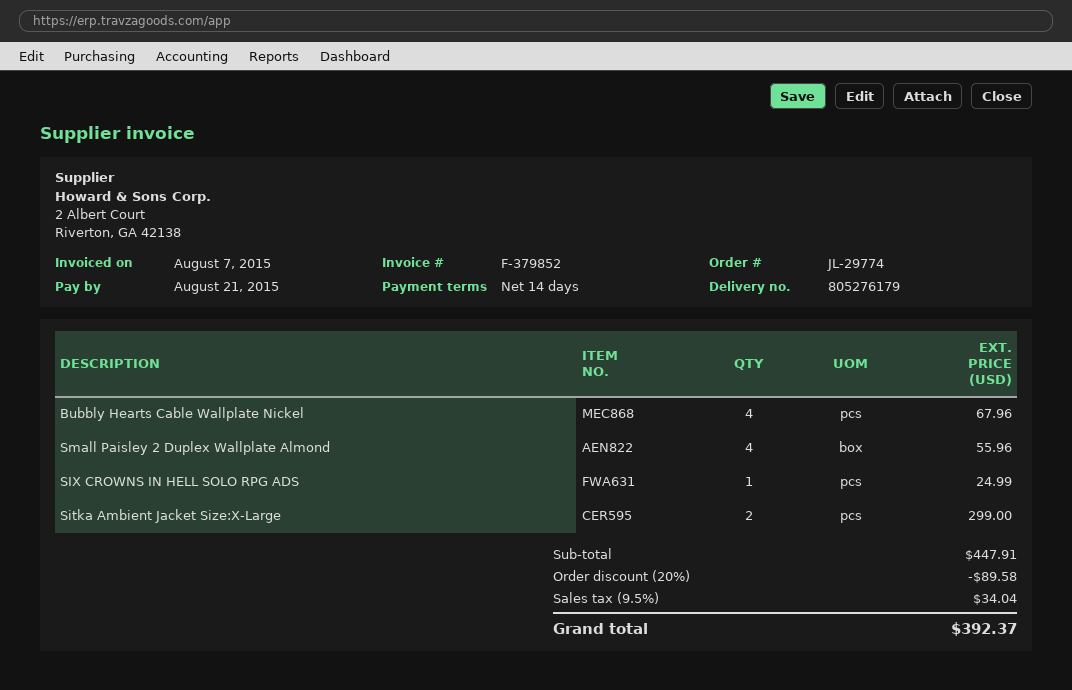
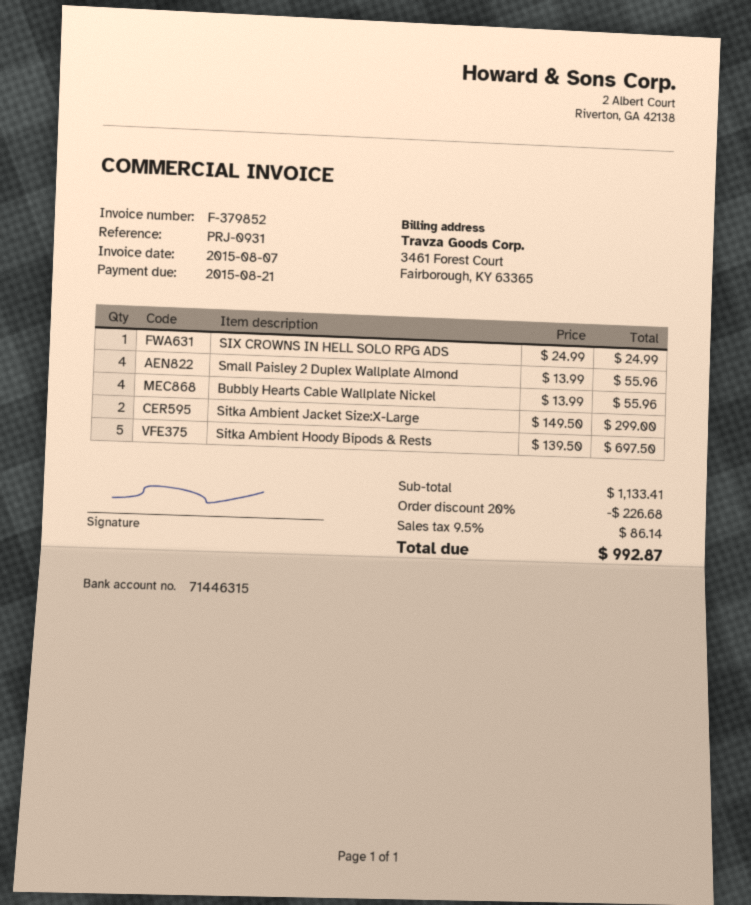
Bubbly Hearts Cable Wallplate Nickel: 4 for 67.96 -> 4 for 55.96
Sitka Ambient Hoody Bipods & Rests: none -> 5 for 697.50
subtotal: 447.91 -> 1133.41
discount: 20% = 89.58 -> 20% = 226.68
tax: 9.5% = 34.04 -> 9.5% = 86.14
total: 392.37 -> 992.87

